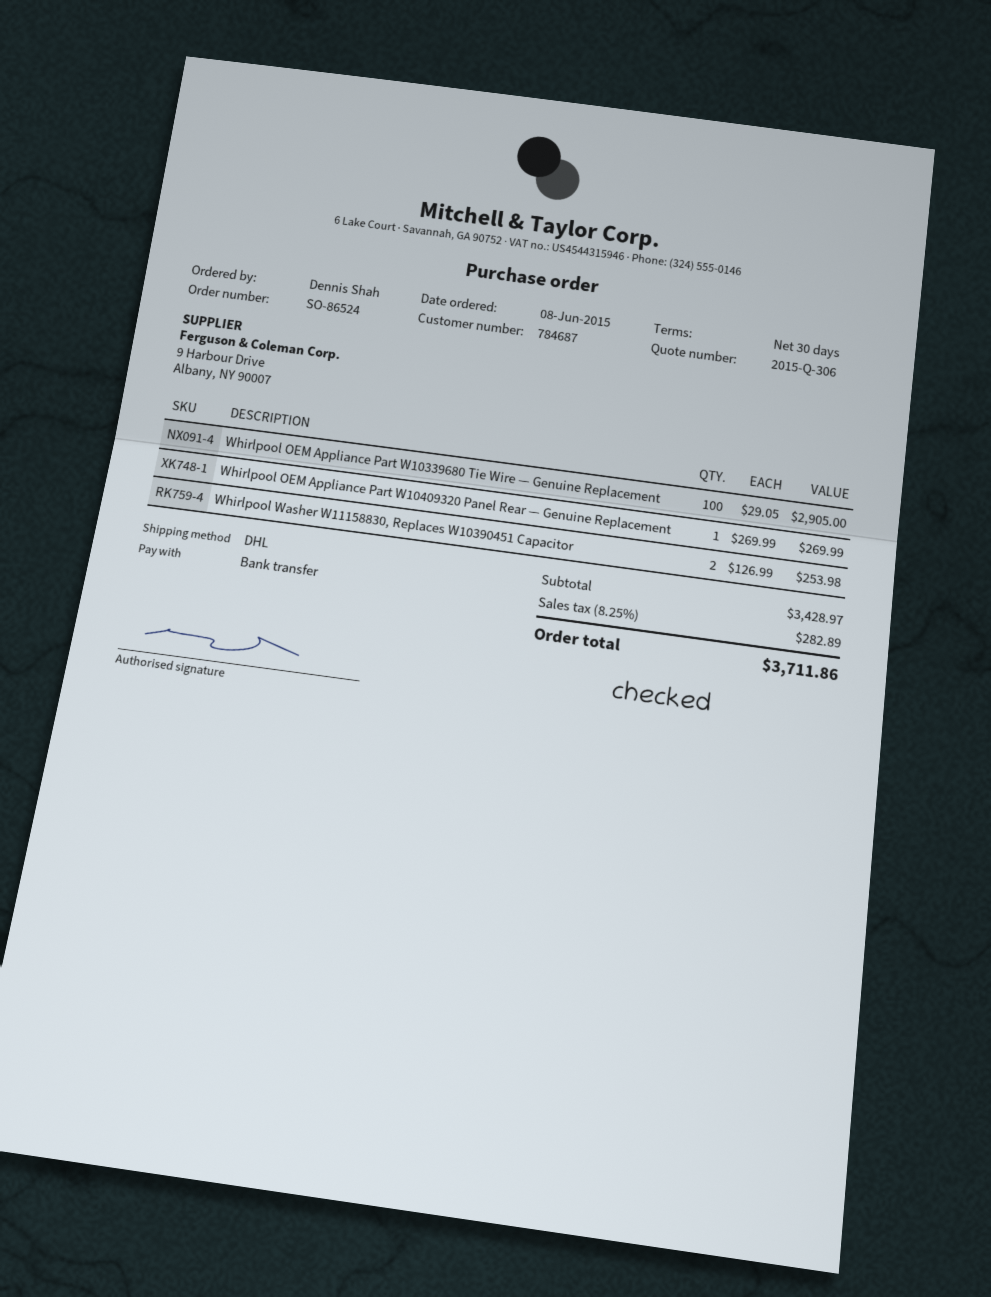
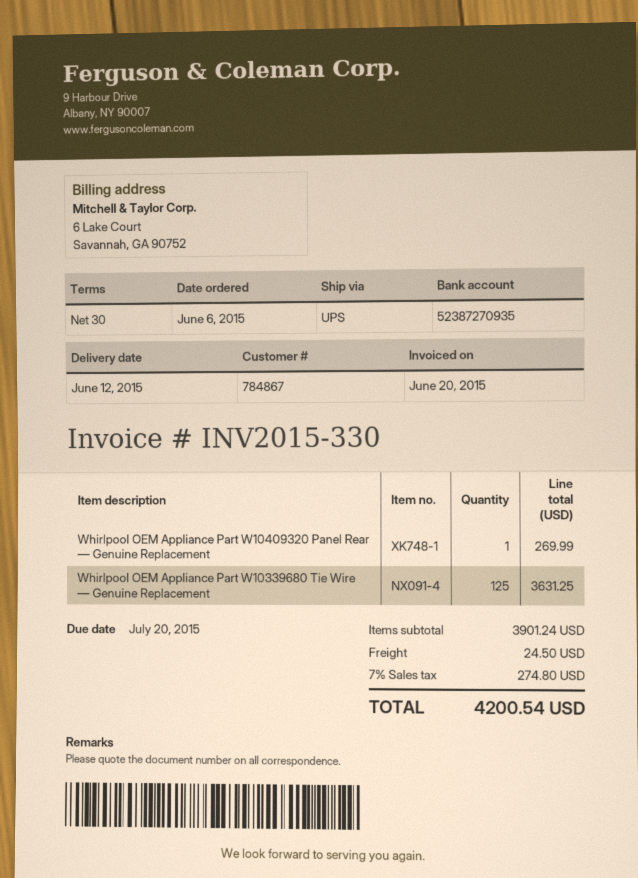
order date: 2015-06-08 -> 2015-06-06
customer number: 784687 -> 784867
shipping method: DHL -> UPS
Whirlpool OEM Appliance Part W10339680 Tie Wire — Genuine Replacement: 100 for 2905.00 -> 125 for 3631.25
Whirlpool Washer W11158830, Replaces W10390451 Capacitor: 2 for 253.98 -> none
subtotal: 3428.97 -> 3901.24
shipping: none -> 24.50
tax: 8.25% = 282.89 -> 7% = 274.80
total: 3711.86 -> 4200.54

